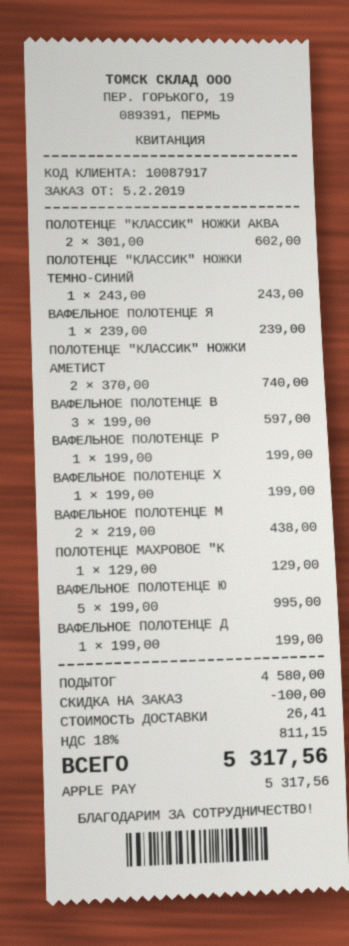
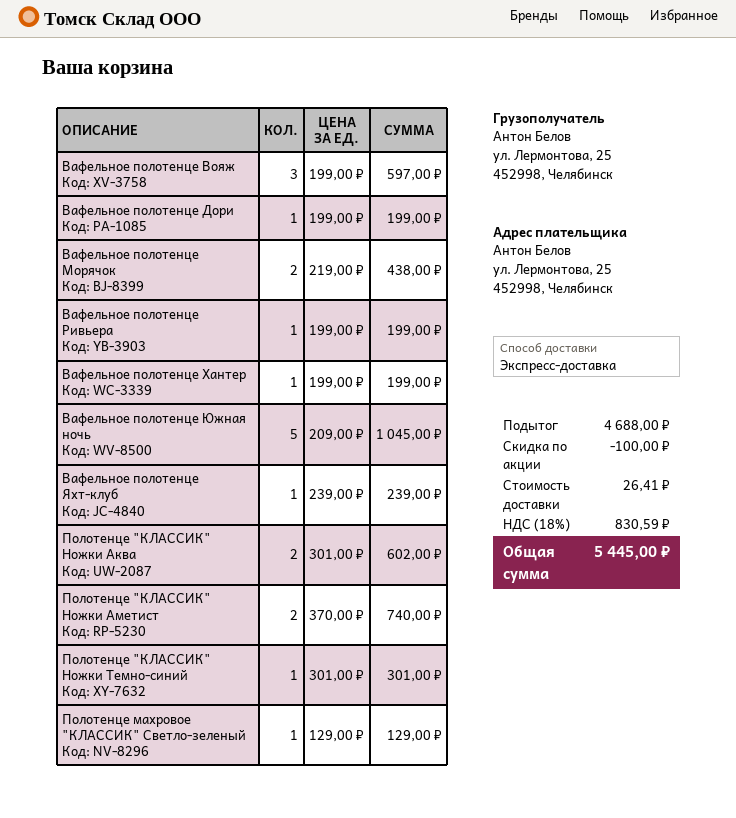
ПОЛОТЕНЦЕ "КЛАССИК" НОЖКИ ТЕМНО-СИНИЙ: 1 x 243.00 = 243.00 -> 1 x 301.00 = 301.00
ВАФЕЛЬНОЕ ПОЛОТЕНЦЕ Ю: 5 x 199.00 = 995.00 -> 5 x 209.00 = 1045.00
subtotal: 4580.00 -> 4688.00
tax: 18% = 811.15 -> 18% = 830.59
total: 5317.56 -> 5445.00

